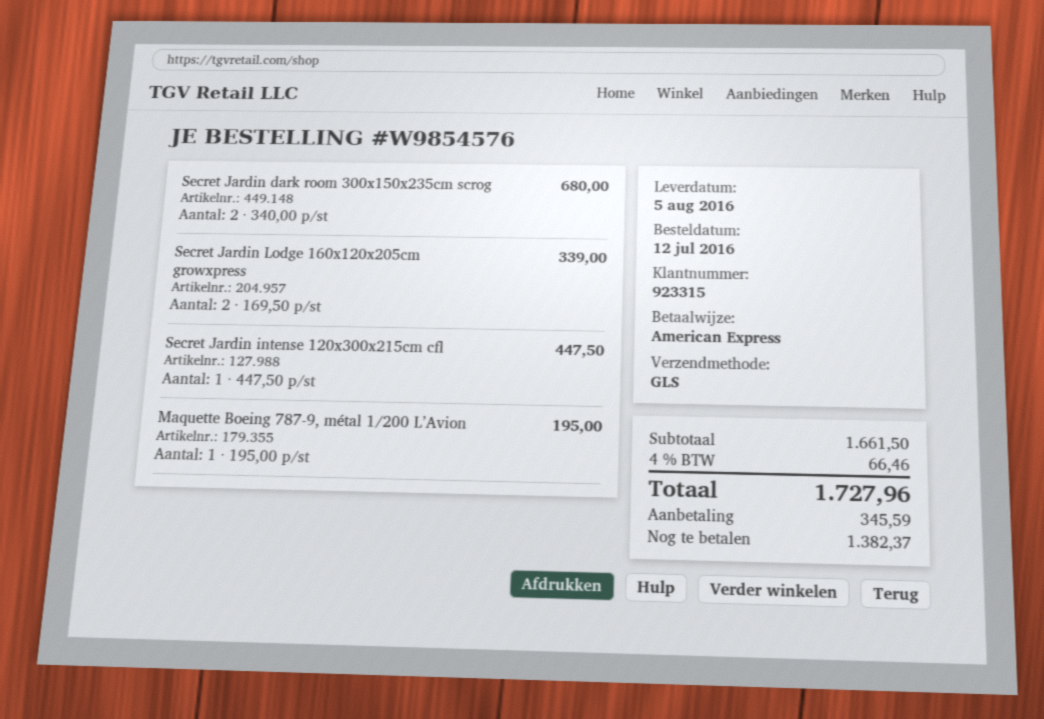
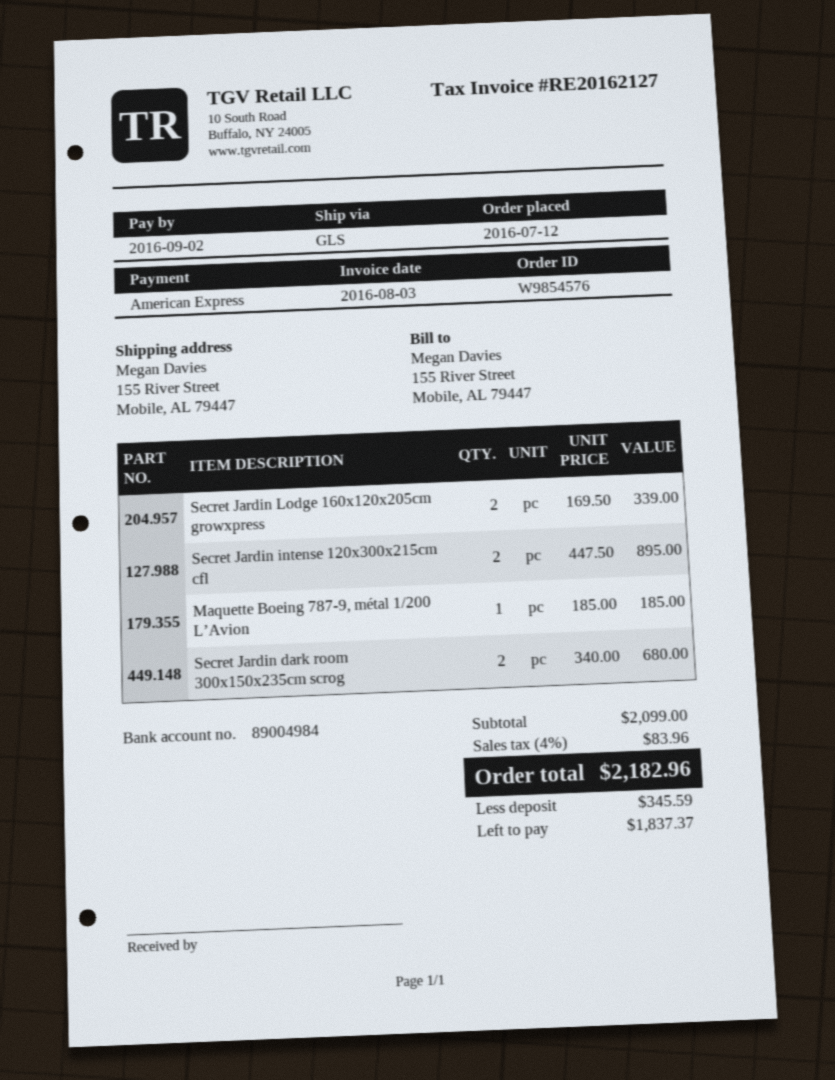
Secret Jardin intense 120x300x215cm cfl: 1 x 447.50 = 447.50 -> 2 x 447.50 = 895.00
Maquette Boeing 787-9, métal 1/200 L’Avion: 1 x 195.00 = 195.00 -> 1 x 185.00 = 185.00
subtotal: 1661.50 -> 2099.00
tax: 4% = 66.46 -> 4% = 83.96
total: 1727.96 -> 2182.96
balance: 1382.37 -> 1837.37

